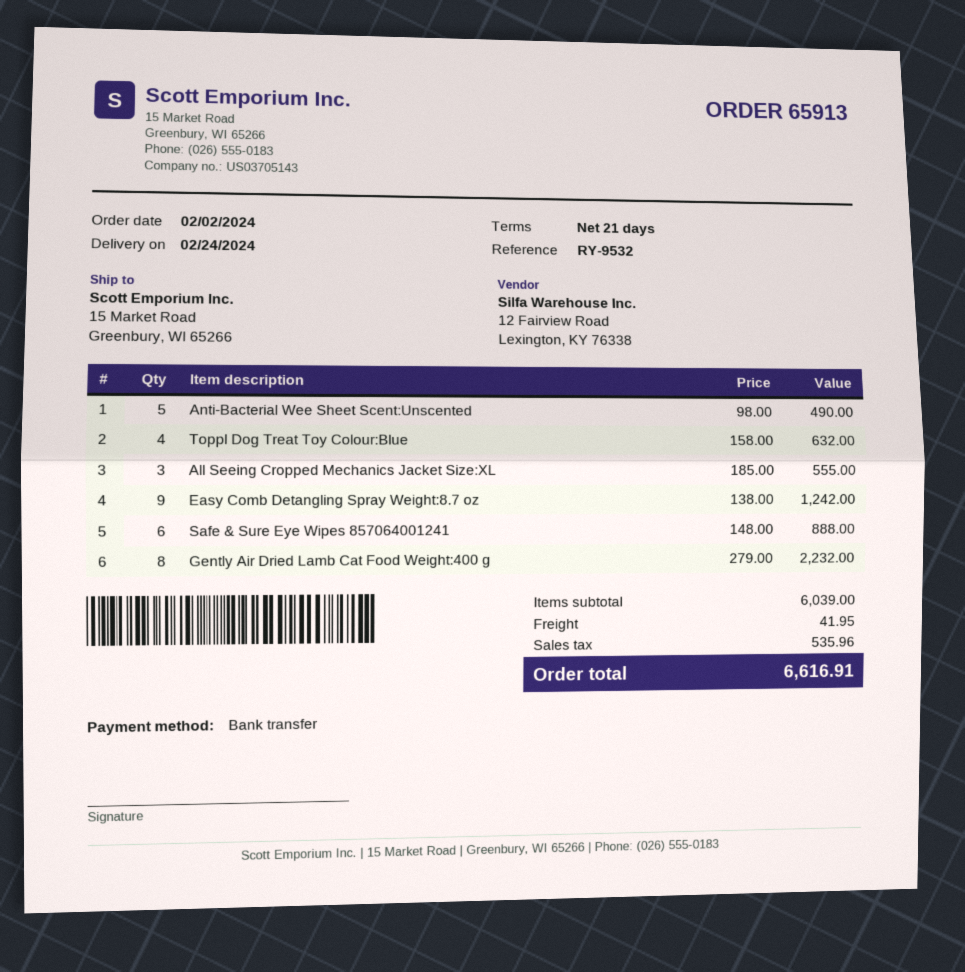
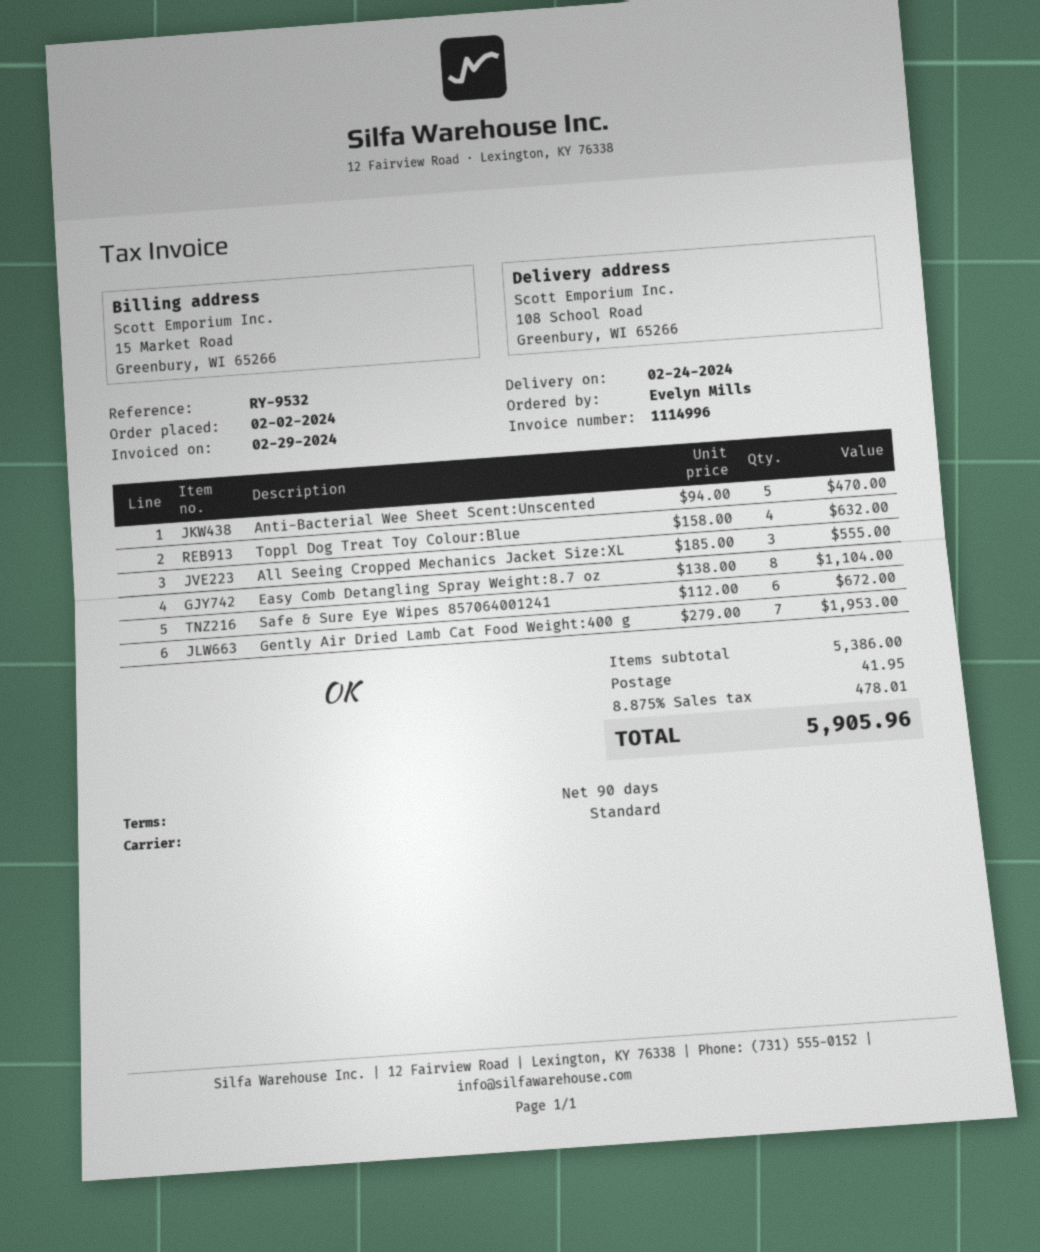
payment terms: 21 days -> 90 days
ship to: 15 Market Road, Greenbury, WI 65266 -> 108 School Road, Greenbury, WI 65266
Anti-Bacterial Wee Sheet Scent:Unscented: 5 x 98.00 = 490.00 -> 5 x 94.00 = 470.00
Easy Comb Detangling Spray Weight:8.7 oz: 9 x 138.00 = 1242.00 -> 8 x 138.00 = 1104.00
Safe & Sure Eye Wipes 857064001241: 6 x 148.00 = 888.00 -> 6 x 112.00 = 672.00
Gently Air Dried Lamb Cat Food Weight:400 g: 8 x 279.00 = 2232.00 -> 7 x 279.00 = 1953.00
subtotal: 6039.00 -> 5386.00
tax: 535.96 -> 478.01
total: 6616.91 -> 5905.96

